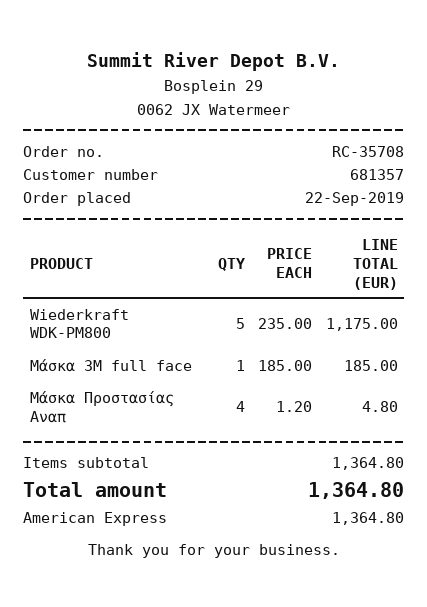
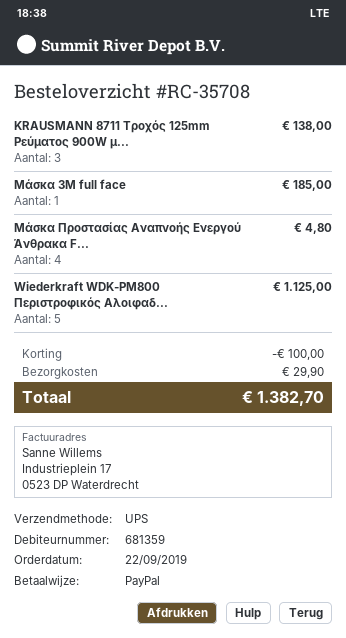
customer number: 681357 -> 681359
payment method: American Express -> PayPal
Wiederkraft WDK-PM800: 5 for 1175.00 -> 5 for 1125.00
KRAUSMANN 8711 Τροχός 125mm Ρεύματος 900W μ...: none -> 3 for 138.00
discount: none -> 100.00
shipping: none -> 29.90
total: 1364.80 -> 1382.70

